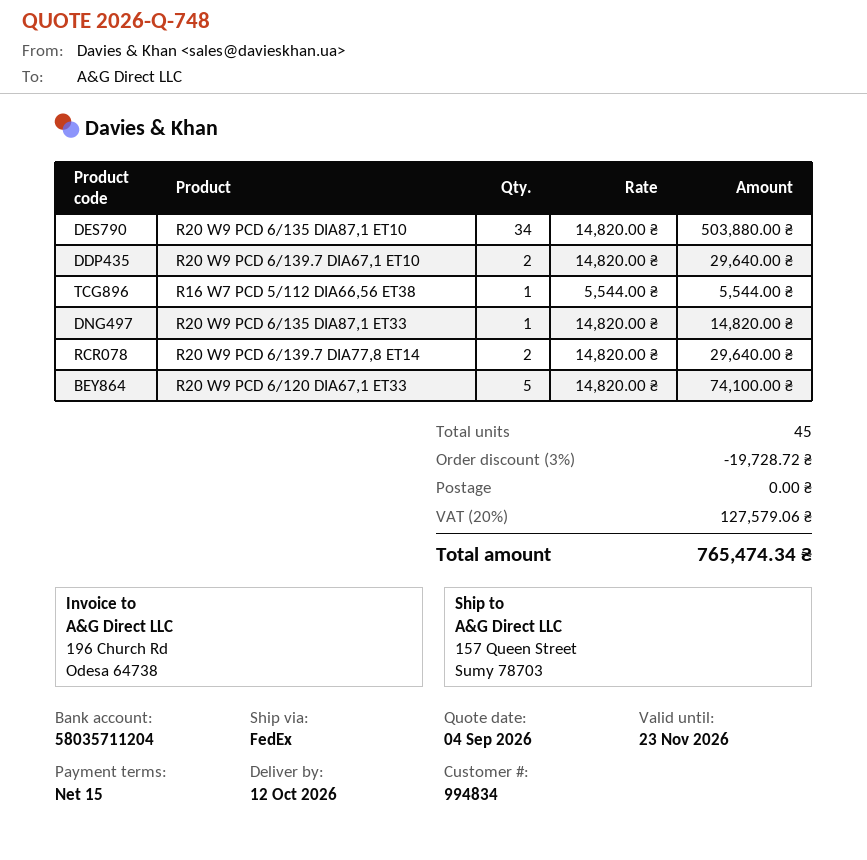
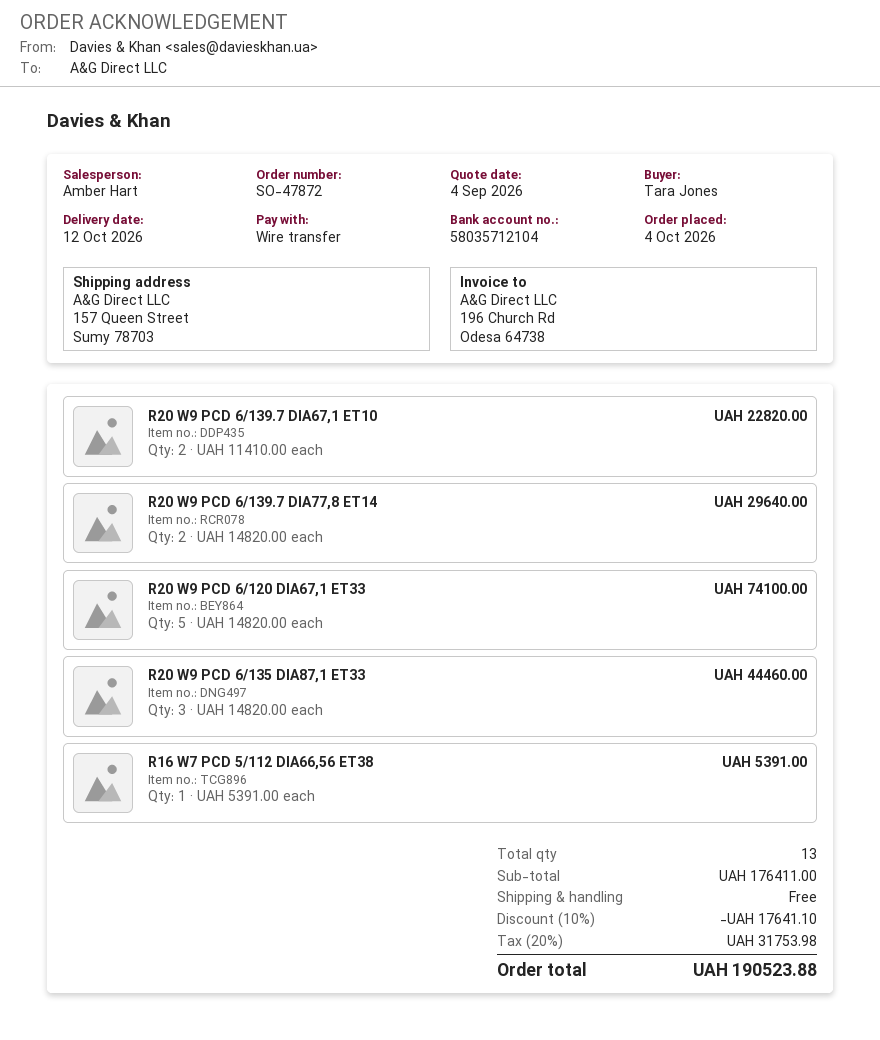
bank account: 58035711204 -> 58035712104
R20 W9 PCD 6/135 DIA87,1 ET10: 34 x 14820.00 = 503880.00 -> none
R20 W9 PCD 6/139.7 DIA67,1 ET10: 2 x 14820.00 = 29640.00 -> 2 x 11410.00 = 22820.00
R16 W7 PCD 5/112 DIA66,56 ET38: 1 x 5544.00 = 5544.00 -> 1 x 5391.00 = 5391.00
R20 W9 PCD 6/135 DIA87,1 ET33: 1 x 14820.00 = 14820.00 -> 3 x 14820.00 = 44460.00
total quantity: 45 -> 13
discount: 3% = 19728.72 -> 10% = 17641.10
tax: 20% = 127579.06 -> 20% = 31753.98
total: 765474.34 -> 190523.88

